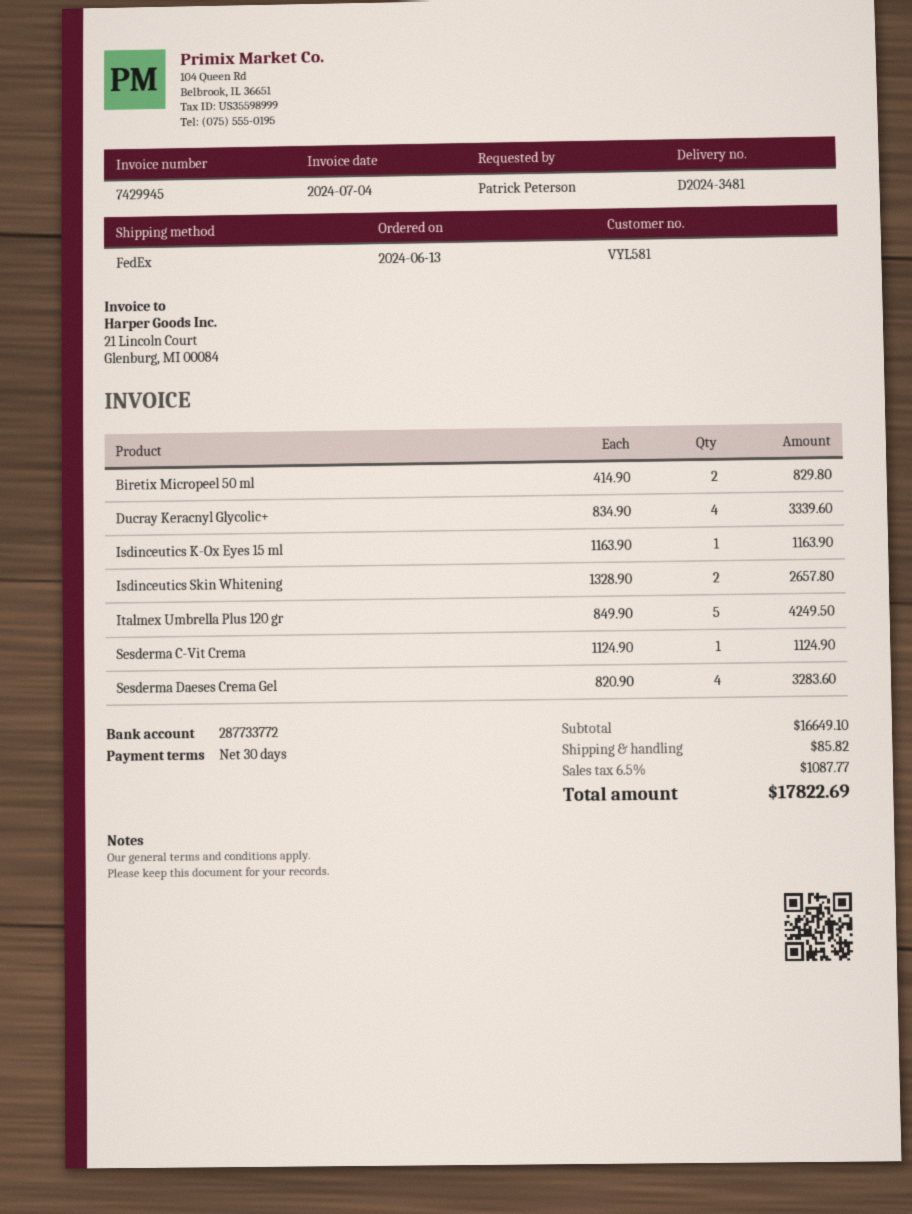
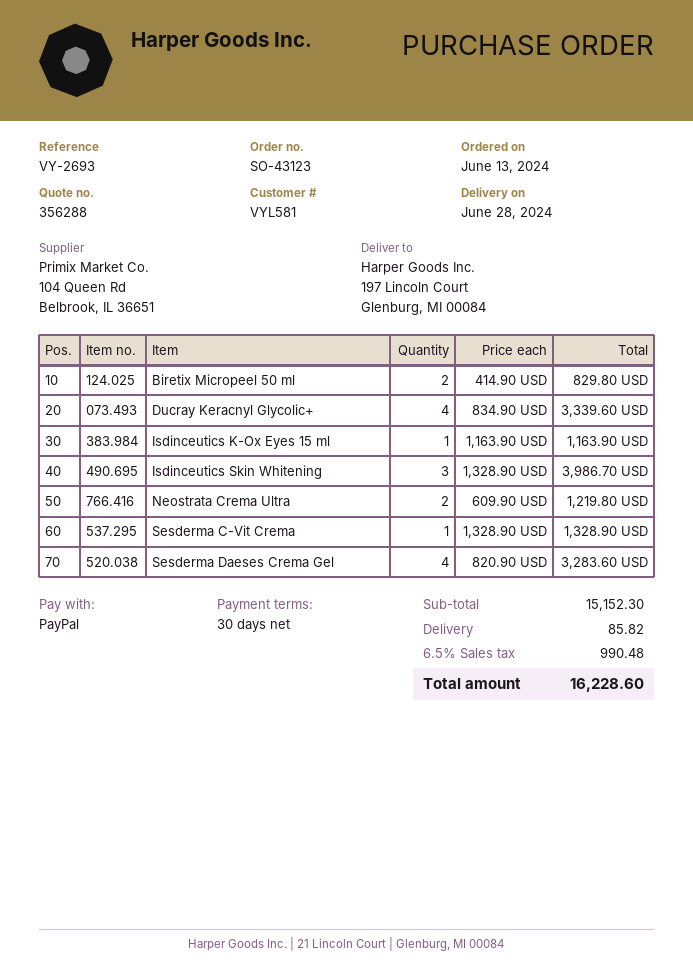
Isdinceutics Skin Whitening: 2 x 1328.90 = 2657.80 -> 3 x 1328.90 = 3986.70
Italmex Umbrella Plus 120 gr: 5 x 849.90 = 4249.50 -> none
Sesderma C-Vit Crema: 1 x 1124.90 = 1124.90 -> 1 x 1328.90 = 1328.90
Neostrata Crema Ultra: none -> 2 x 609.90 = 1219.80
subtotal: 16649.10 -> 15152.30
tax: 6.5% = 1087.77 -> 6.5% = 990.48
total: 17822.69 -> 16228.60

